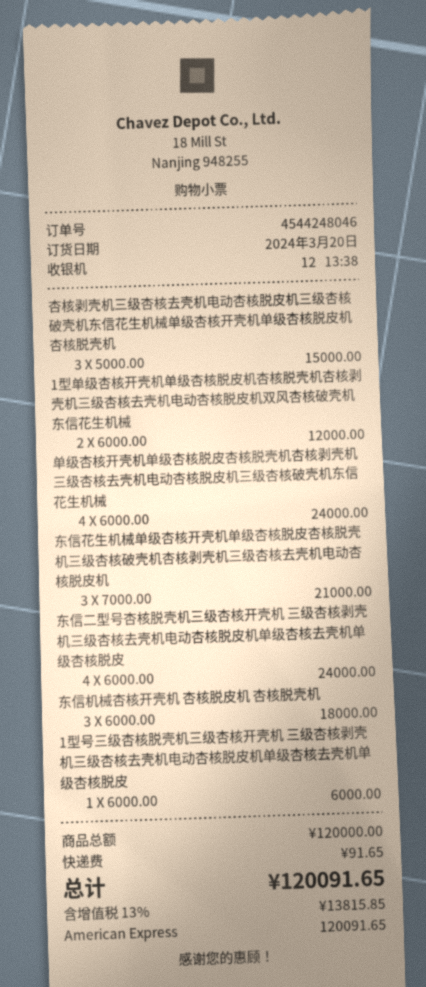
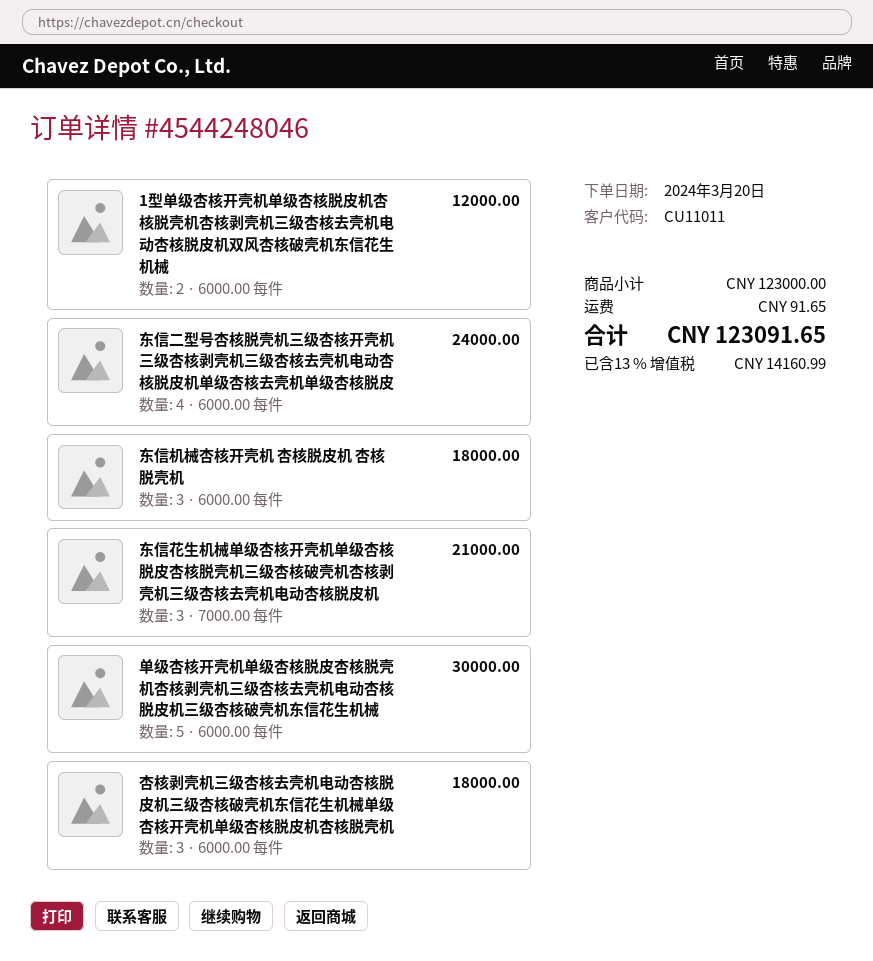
杏核剥壳机三级杏核去壳机电动杏核脱皮机三级杏核破壳机东信花生机械单级杏核开壳机单级杏核脱皮机杏核脱壳机: 3 x 5000.00 = 15000.00 -> 3 x 6000.00 = 18000.00
单级杏核开壳机单级杏核脱皮杏核脱壳机杏核剥壳机三级杏核去壳机电动杏核脱皮机三级杏核破壳机东信花生机械: 4 x 6000.00 = 24000.00 -> 5 x 6000.00 = 30000.00
1型号三级杏核脱壳机三级杏核开壳机 三级杏核剥壳机三级杏核去壳机电动杏核脱皮机单级杏核去壳机单级杏核脱皮: 1 x 6000.00 = 6000.00 -> none
subtotal: 120000.00 -> 123000.00
tax: 13% = 13815.85 -> 13% = 14160.99
total: 120091.65 -> 123091.65

